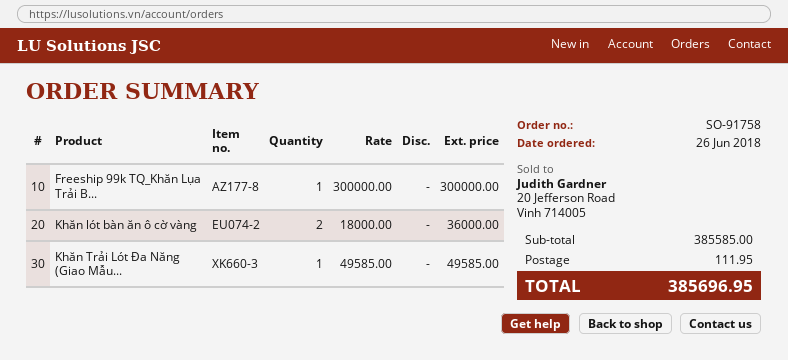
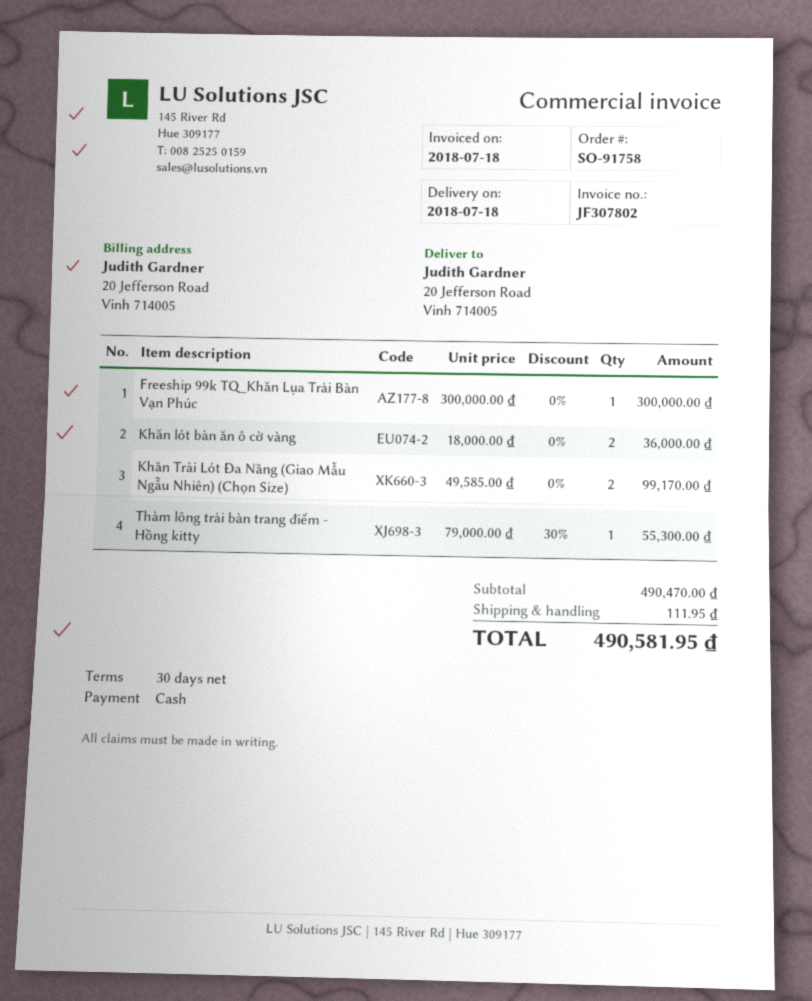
Khăn Trải Lót Đa Năng (Giao Mẫu...: 1 x 49585.00 = 49585.00 -> 2 x 49585.00 = 99170.00
Thảm lông trải bàn trang điểm - Hồng kitty: none -> 1 x 79000.00 - 30% = 55300.00
subtotal: 385585.00 -> 490470.00
total: 385696.95 -> 490581.95

